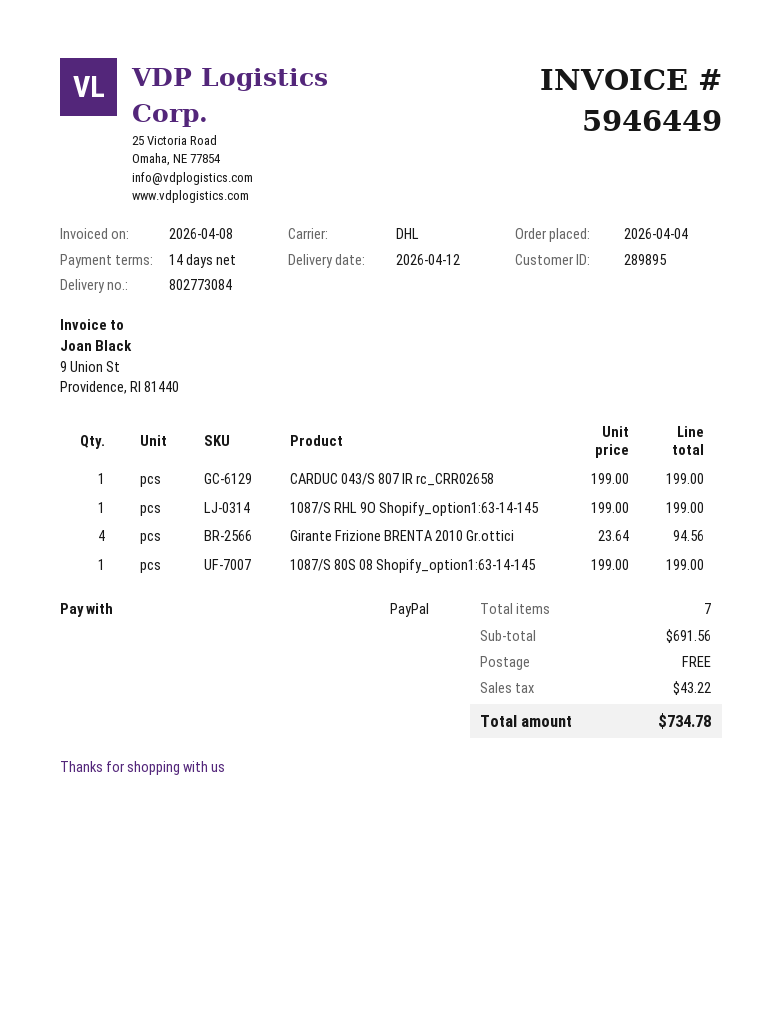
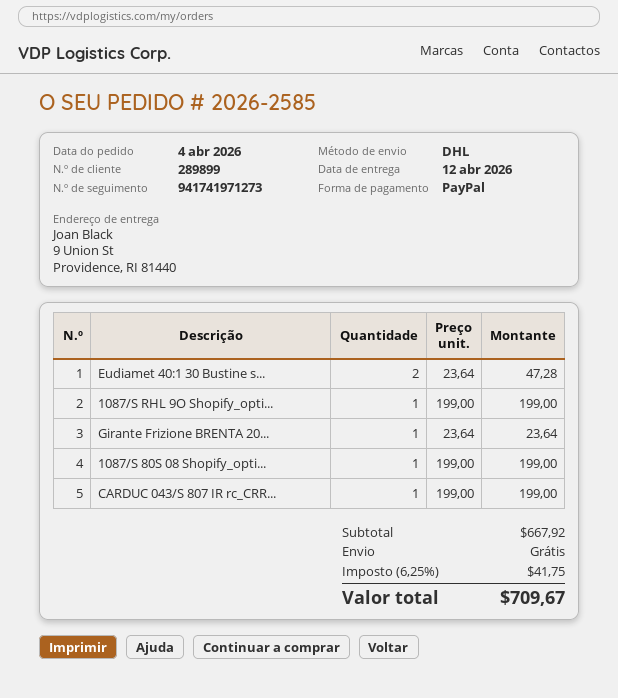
customer number: 289895 -> 289899
Girante Frizione BRENTA 2010 Gr.ottici: 4 x 23.64 = 94.56 -> 1 x 23.64 = 23.64
Eudiamet 40:1 30 Bustine s...: none -> 2 x 23.64 = 47.28
subtotal: 691.56 -> 667.92
tax: 43.22 -> 41.75
total: 734.78 -> 709.67

